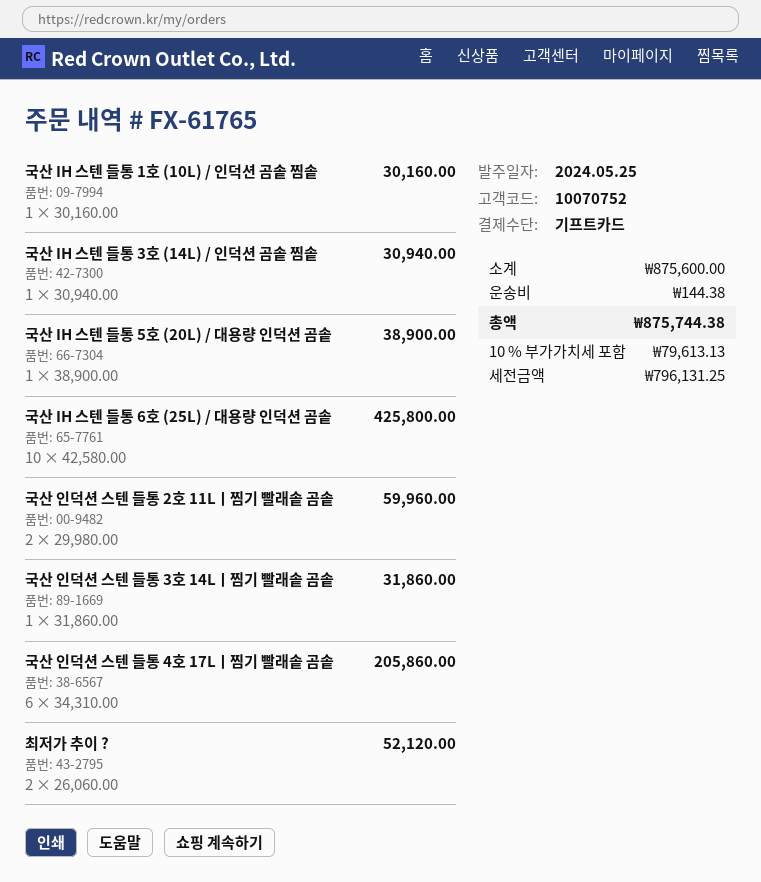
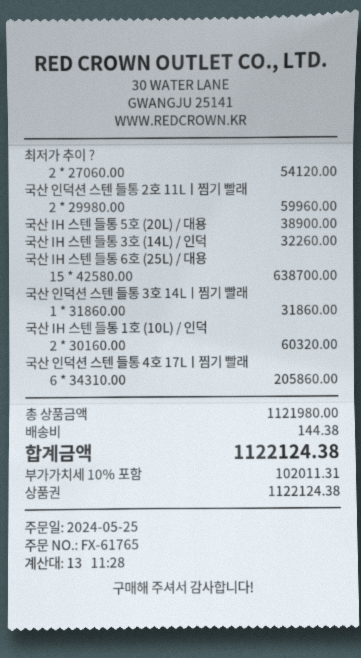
국산 IH 스텐 들통 1호 (10L) / 인덕션 곰솥 찜솥: 1 x 30160.00 = 30160.00 -> 2 x 30160.00 = 60320.00
국산 IH 스텐 들통 3호 (14L) / 인덕션 곰솥 찜솥: 1 x 30940.00 = 30940.00 -> 1 x 32260.00 = 32260.00
국산 IH 스텐 들통 6호 (25L) / 대용량 인덕션 곰솥: 10 x 42580.00 = 425800.00 -> 15 x 42580.00 = 638700.00
최저가 추이 ?: 2 x 26060.00 = 52120.00 -> 2 x 27060.00 = 54120.00
subtotal: 875600.00 -> 1121980.00
tax: 10% = 79613.13 -> 10% = 102011.31
total: 875744.38 -> 1122124.38

